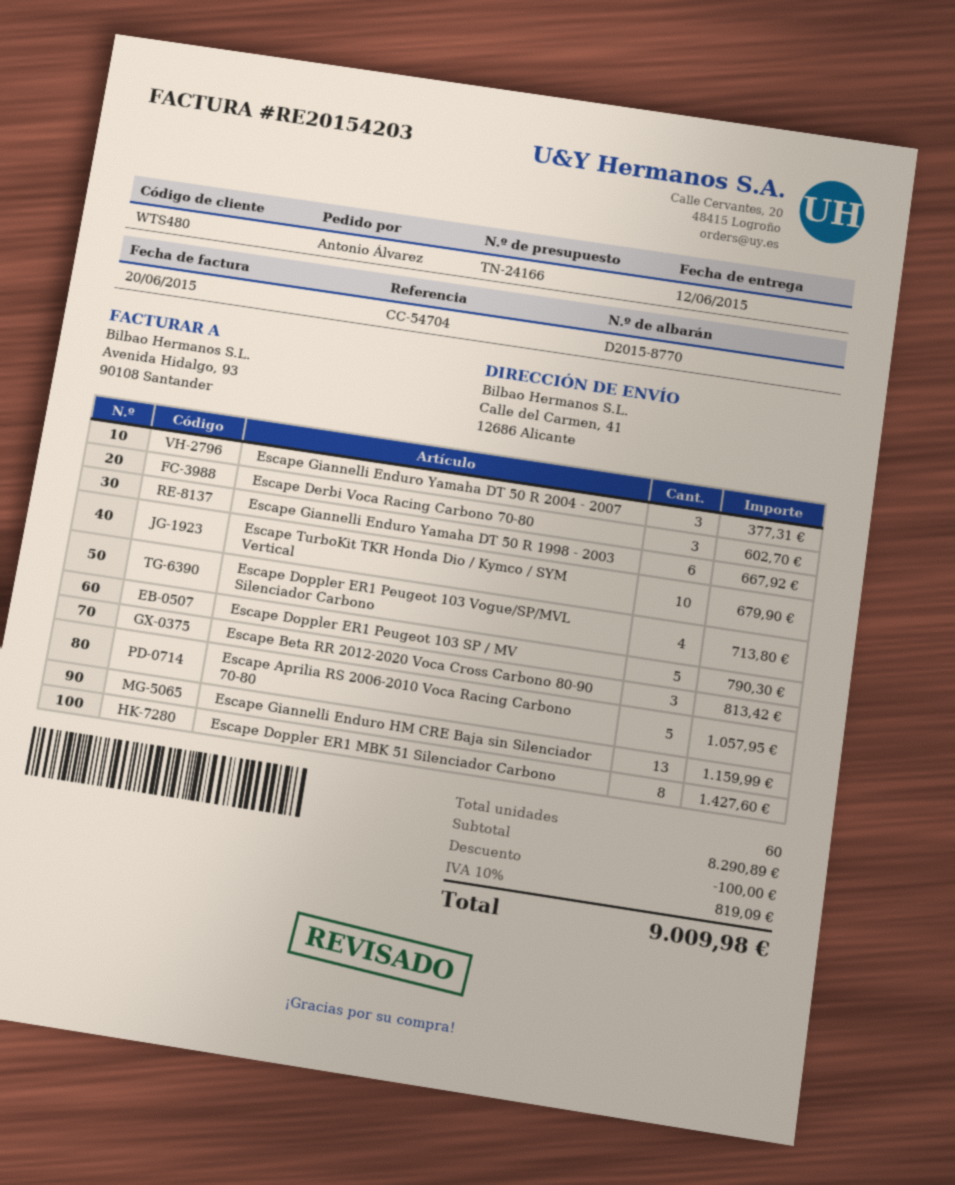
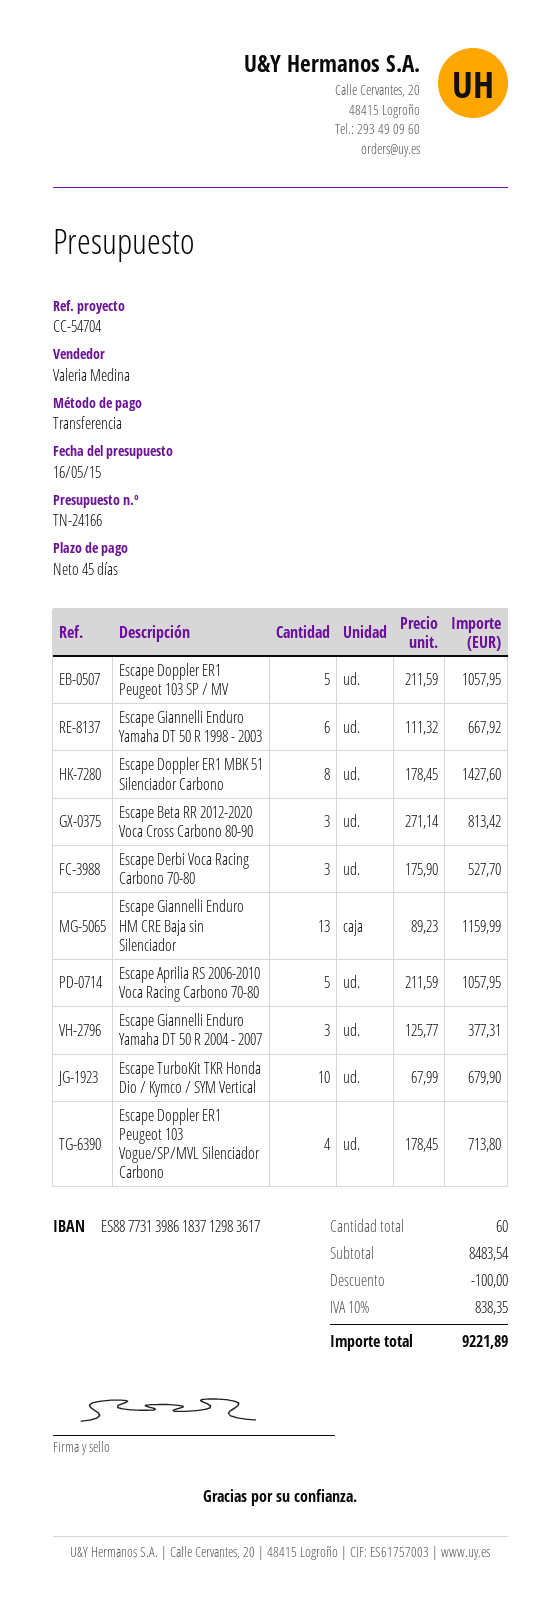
Escape Derbi Voca Racing Carbono 70-80: 3 for 602.70 -> 3 for 527.70
Escape Doppler ER1 Peugeot 103 SP / MV: 5 for 790.30 -> 5 for 1057.95
subtotal: 8290.89 -> 8483.54
tax: 10% = 819.09 -> 10% = 838.35
total: 9009.98 -> 9221.89

